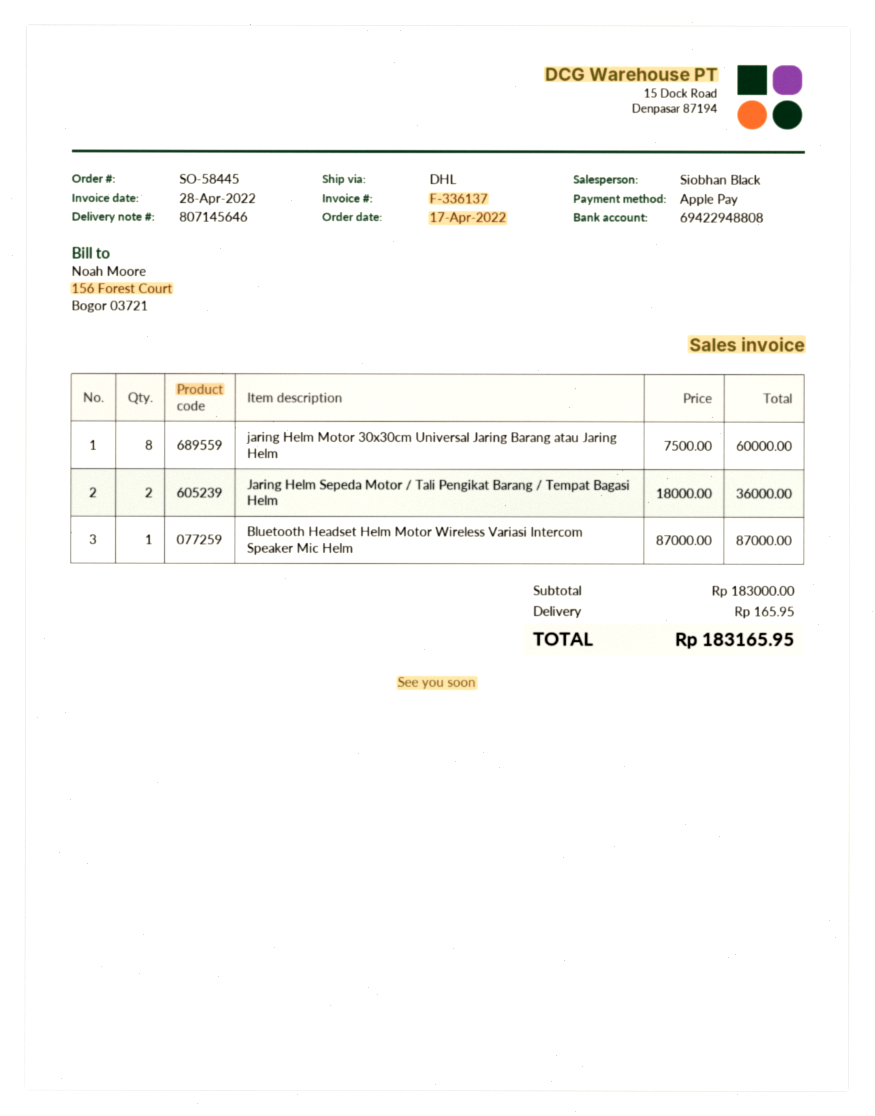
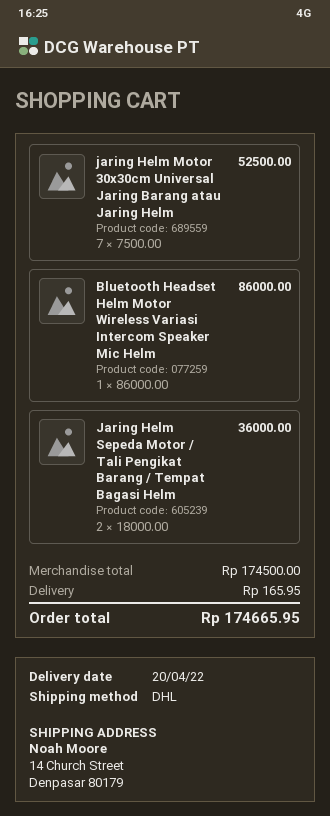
jaring Helm Motor 30x30cm Universal Jaring Barang atau Jaring Helm: 8 x 7500.00 = 60000.00 -> 7 x 7500.00 = 52500.00
Bluetooth Headset Helm Motor Wireless Variasi Intercom Speaker Mic Helm: 1 x 87000.00 = 87000.00 -> 1 x 86000.00 = 86000.00
subtotal: 183000.00 -> 174500.00
total: 183165.95 -> 174665.95

